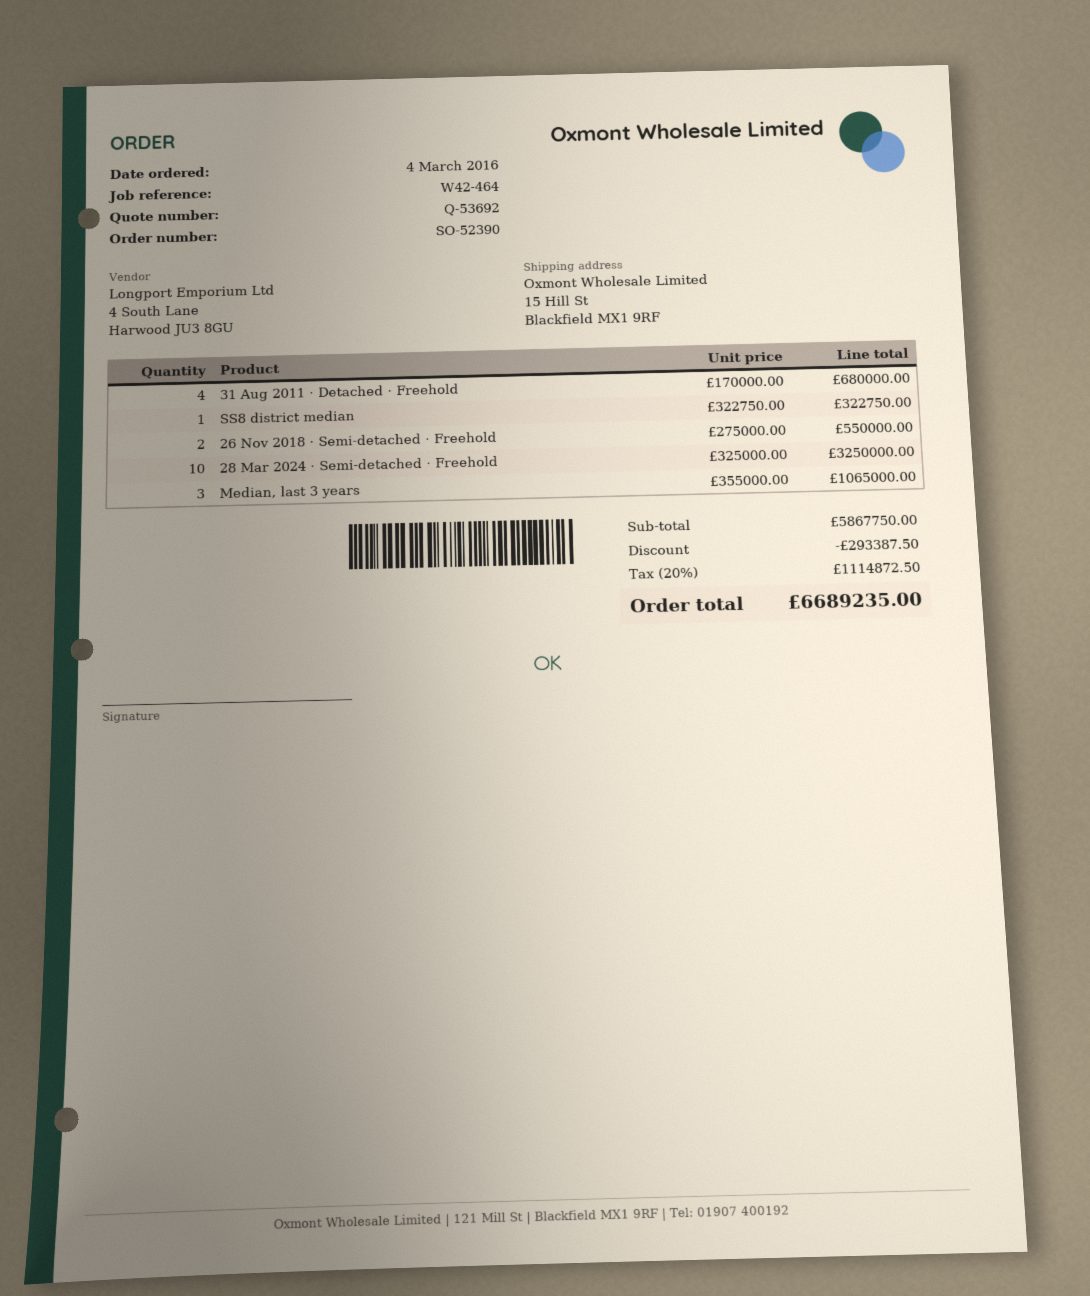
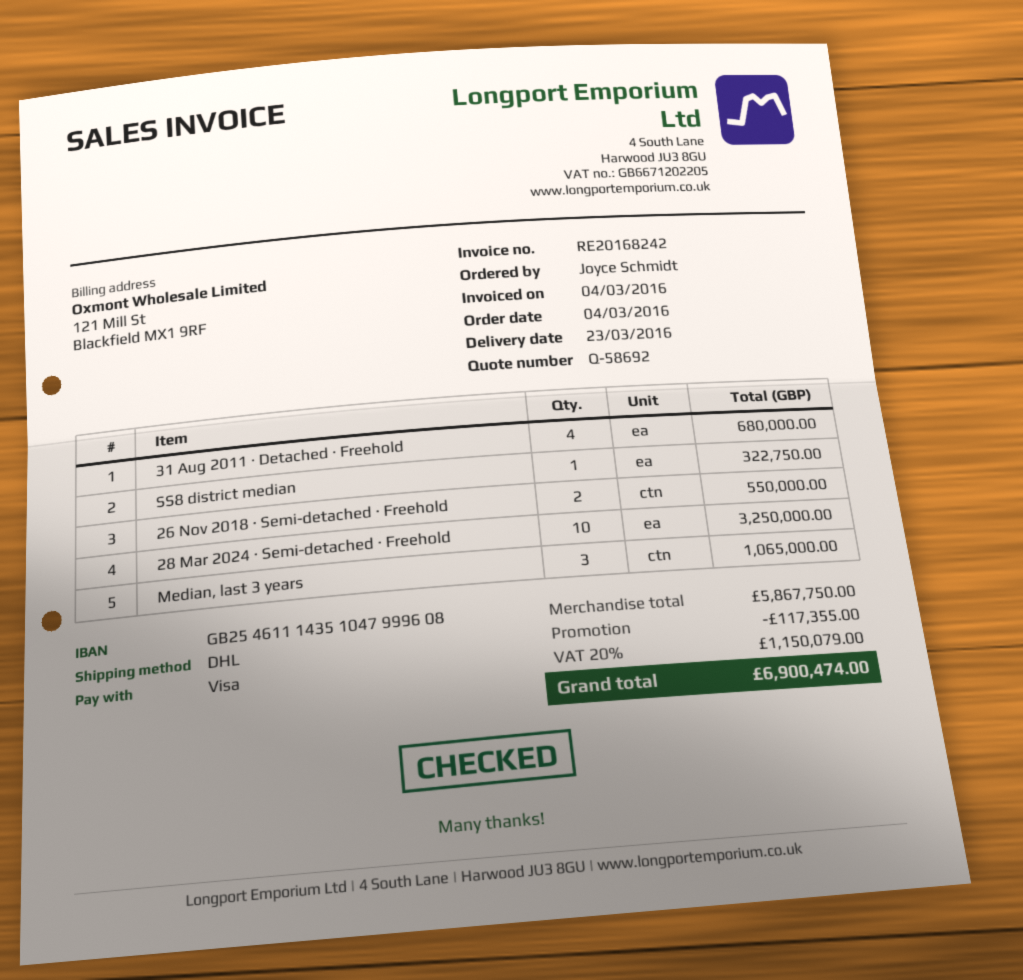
quote number: Q-53692 -> Q-58692
discount: 293387.50 -> 117355.00
tax: 20% = 1114872.50 -> 20% = 1150079.00
total: 6689235.00 -> 6900474.00

